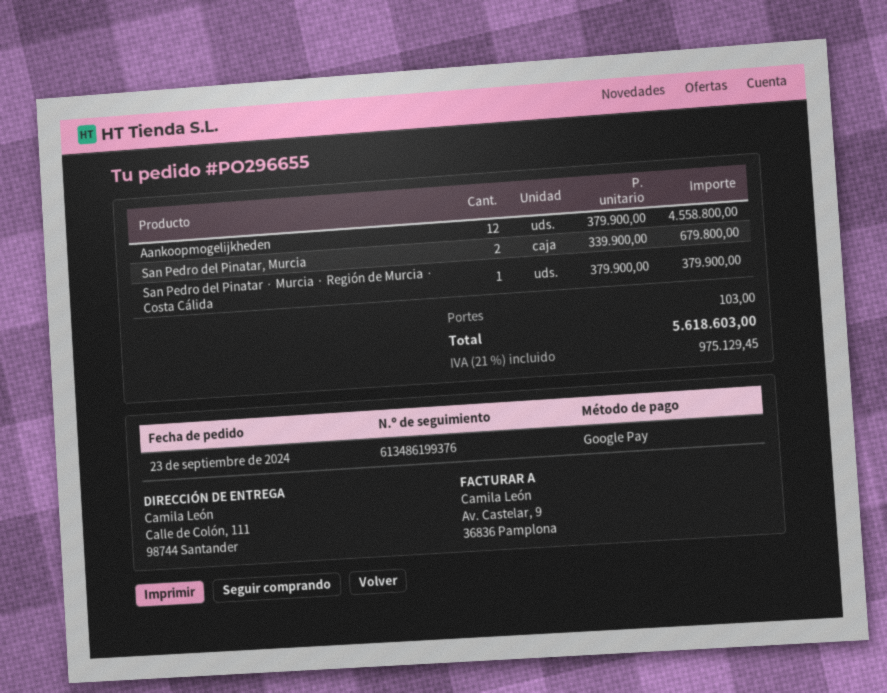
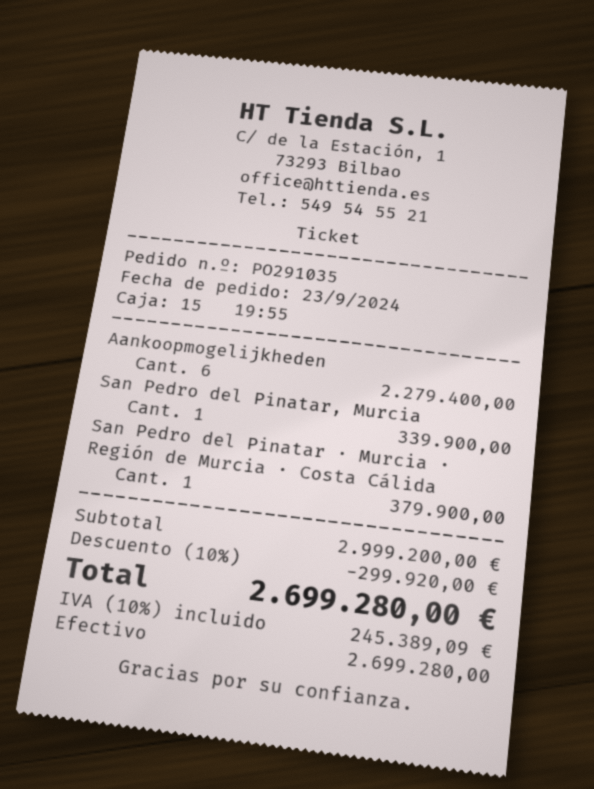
order number: PO296655 -> PO291035
payment method: Google Pay -> cash
Aankoopmogelijkheden: 12 for 4558800.00 -> 6 for 2279400.00
San Pedro del Pinatar, Murcia: 2 for 679800.00 -> 1 for 339900.00
discount: none -> 10% = 299920.00
shipping: 103.00 -> none
tax: 21% = 975129.45 -> 10% = 245389.09
total: 5618603.00 -> 2699280.00

